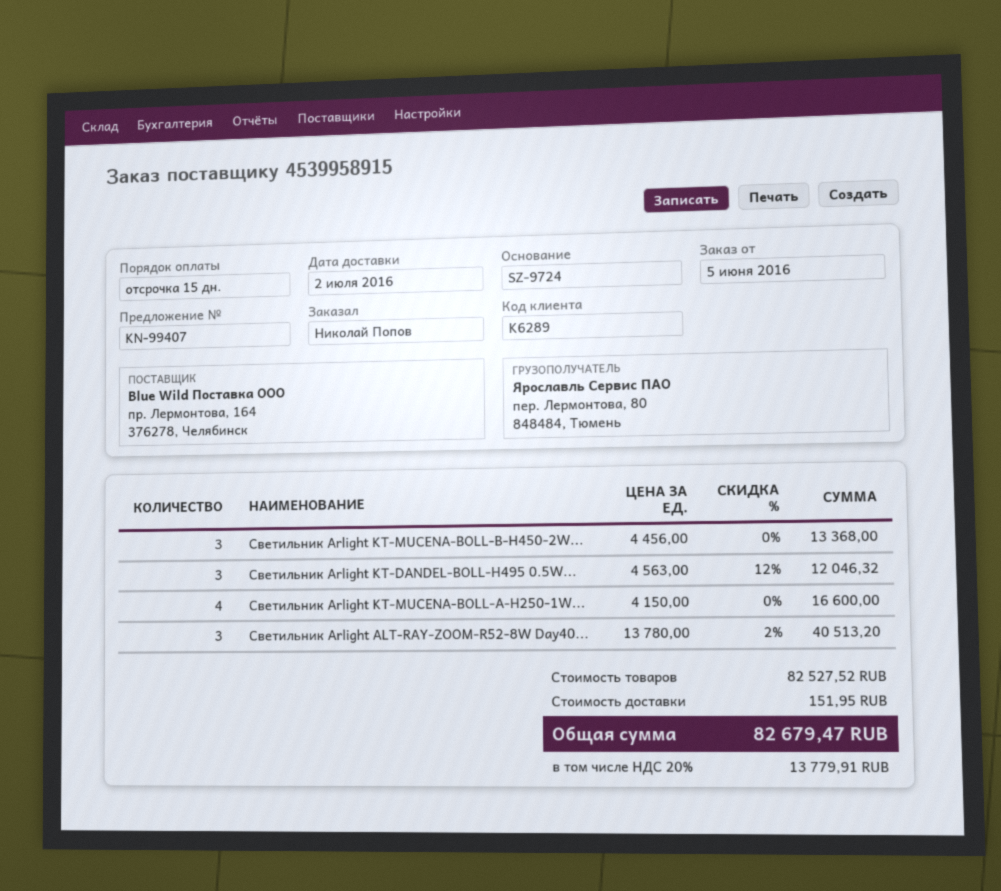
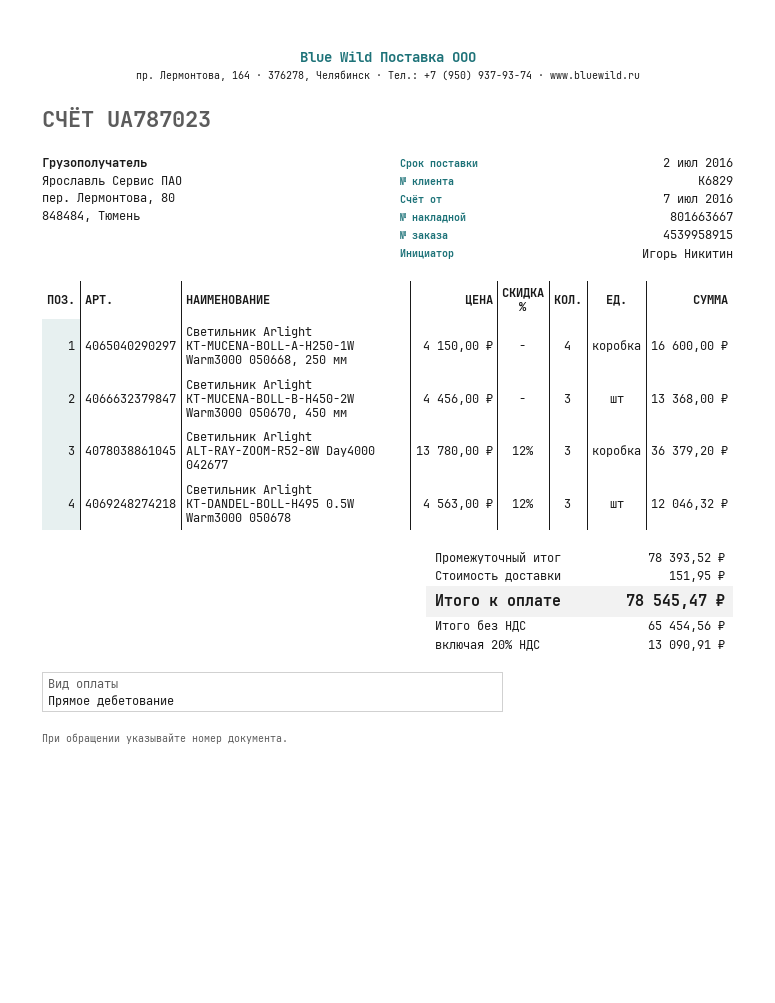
customer number: K6289 -> K6829
ordered by: Николай Попов -> Игорь Никитин
Светильник Arlight ALT-RAY-ZOOM-R52-8W Day40...: 3 x 13780.00 - 2% = 40513.20 -> 3 x 13780.00 - 12% = 36379.20
subtotal: 82527.52 -> 78393.52
tax: 20% = 13779.91 -> 20% = 13090.91
total: 82679.47 -> 78545.47

